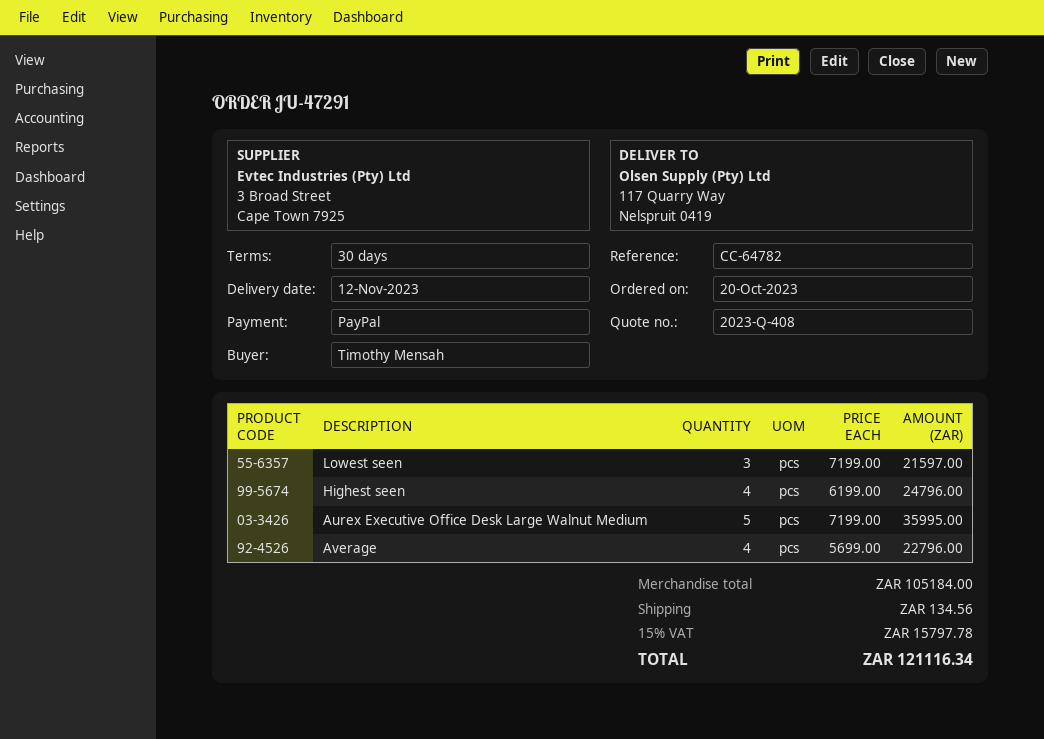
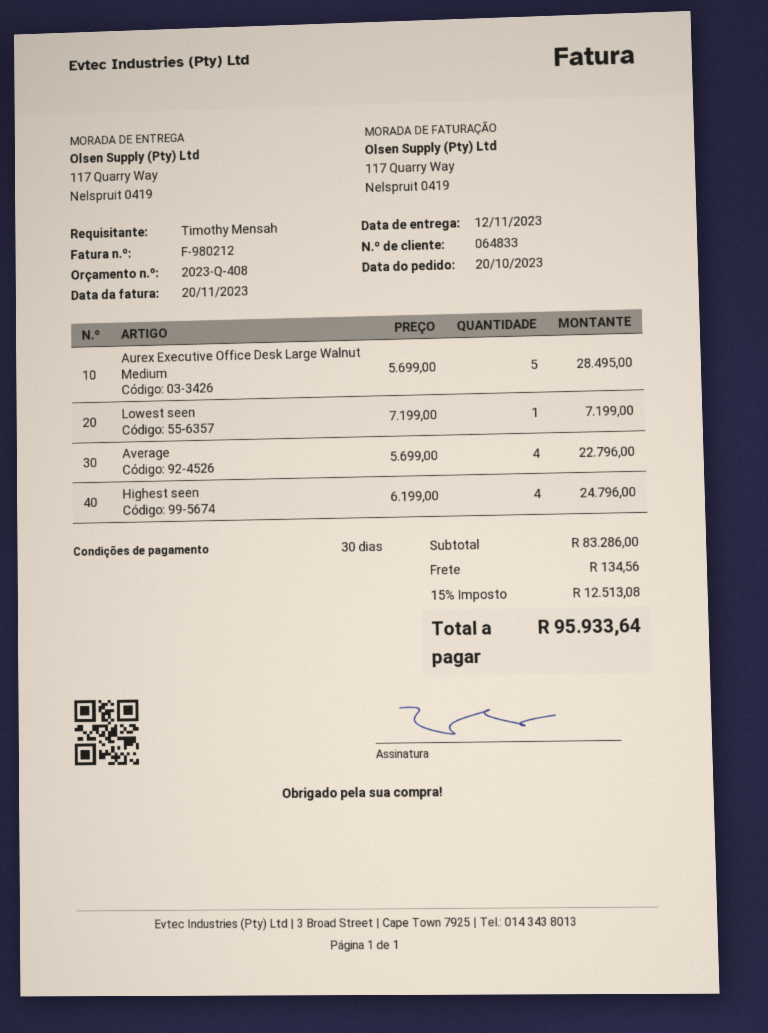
Lowest seen: 3 x 7199.00 = 21597.00 -> 1 x 7199.00 = 7199.00
Aurex Executive Office Desk Large Walnut Medium: 5 x 7199.00 = 35995.00 -> 5 x 5699.00 = 28495.00
subtotal: 105184.00 -> 83286.00
tax: 15% = 15797.78 -> 15% = 12513.08
total: 121116.34 -> 95933.64

